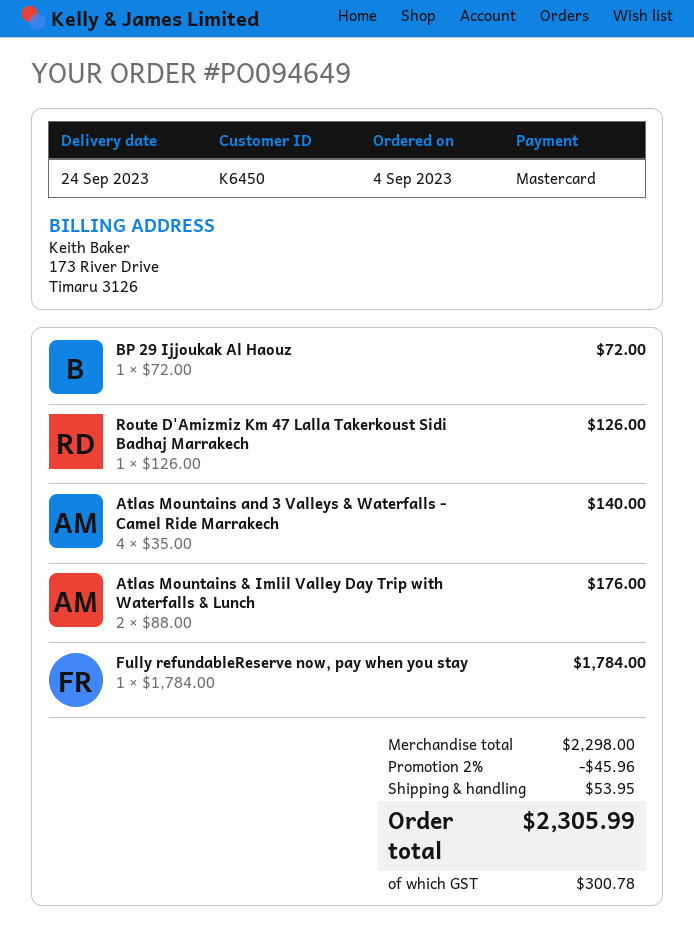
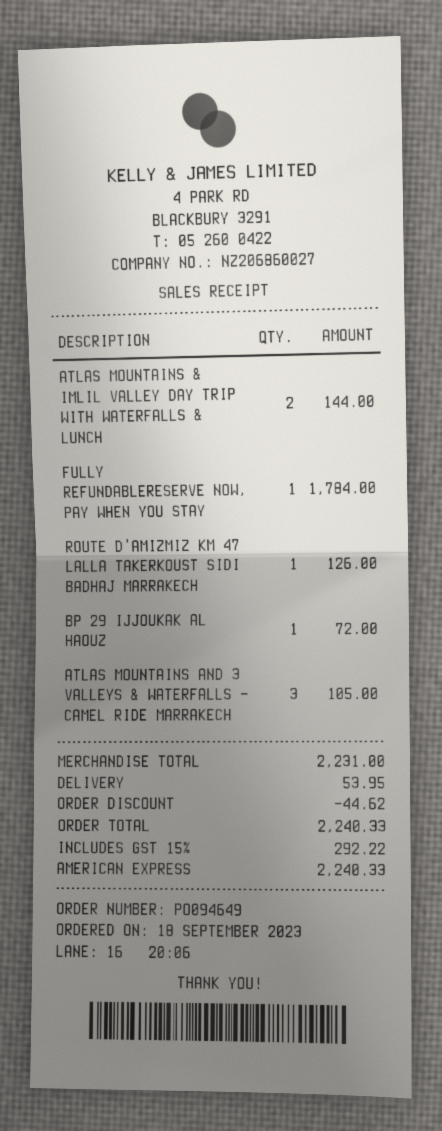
order date: 2023-09-04 -> 2023-09-18
payment method: Mastercard -> American Express
Atlas Mountains and 3 Valleys & Waterfalls - Camel Ride Marrakech: 4 for 140.00 -> 3 for 105.00
Atlas Mountains & Imlil Valley Day Trip with Waterfalls & Lunch: 2 for 176.00 -> 2 for 144.00
subtotal: 2298.00 -> 2231.00
discount: 45.96 -> 44.62
tax: 300.78 -> 292.22
total: 2305.99 -> 2240.33

